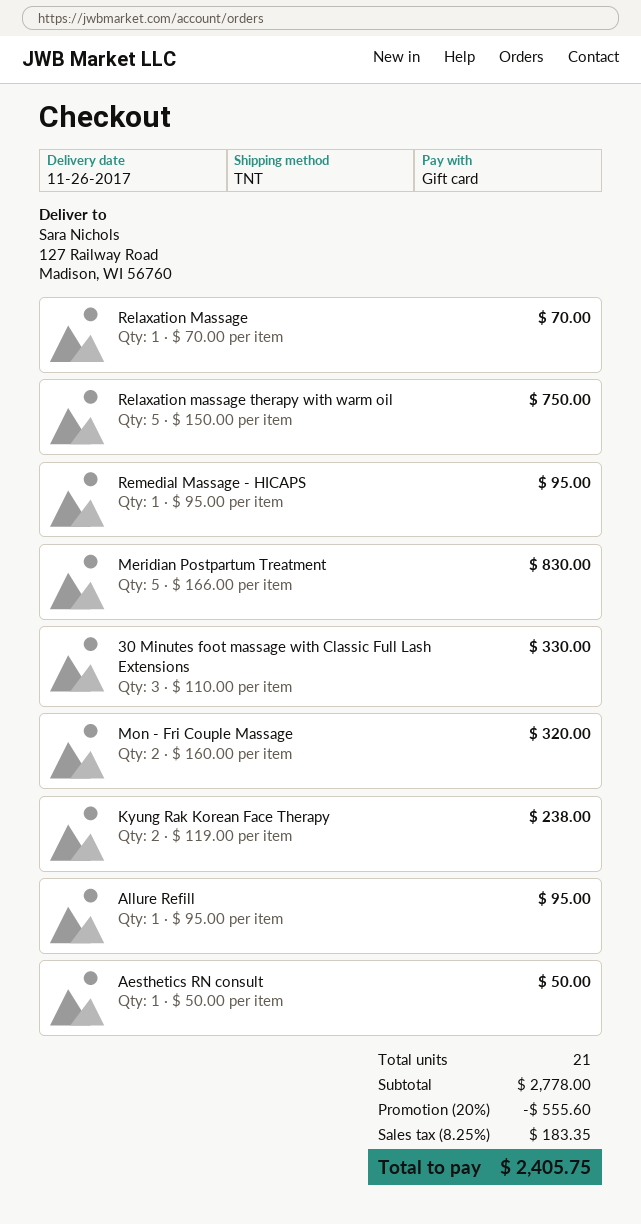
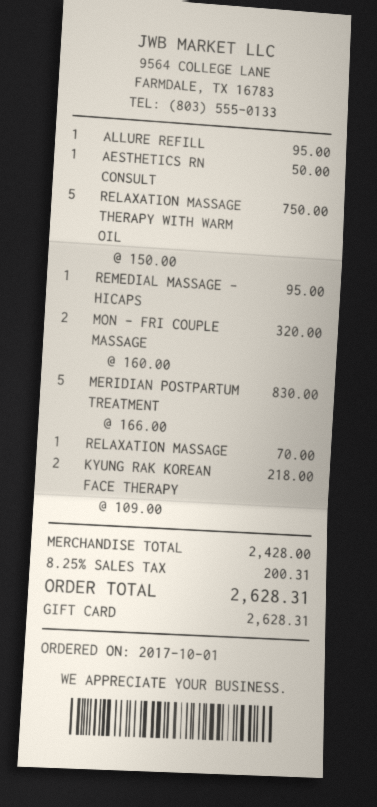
30 Minutes foot massage with Classic Full Lash Extensions: 3 x 110.00 = 330.00 -> none
Kyung Rak Korean Face Therapy: 2 x 119.00 = 238.00 -> 2 x 109.00 = 218.00
subtotal: 2778.00 -> 2428.00
discount: 20% = 555.60 -> none
tax: 8.25% = 183.35 -> 8.25% = 200.31
total: 2405.75 -> 2628.31

